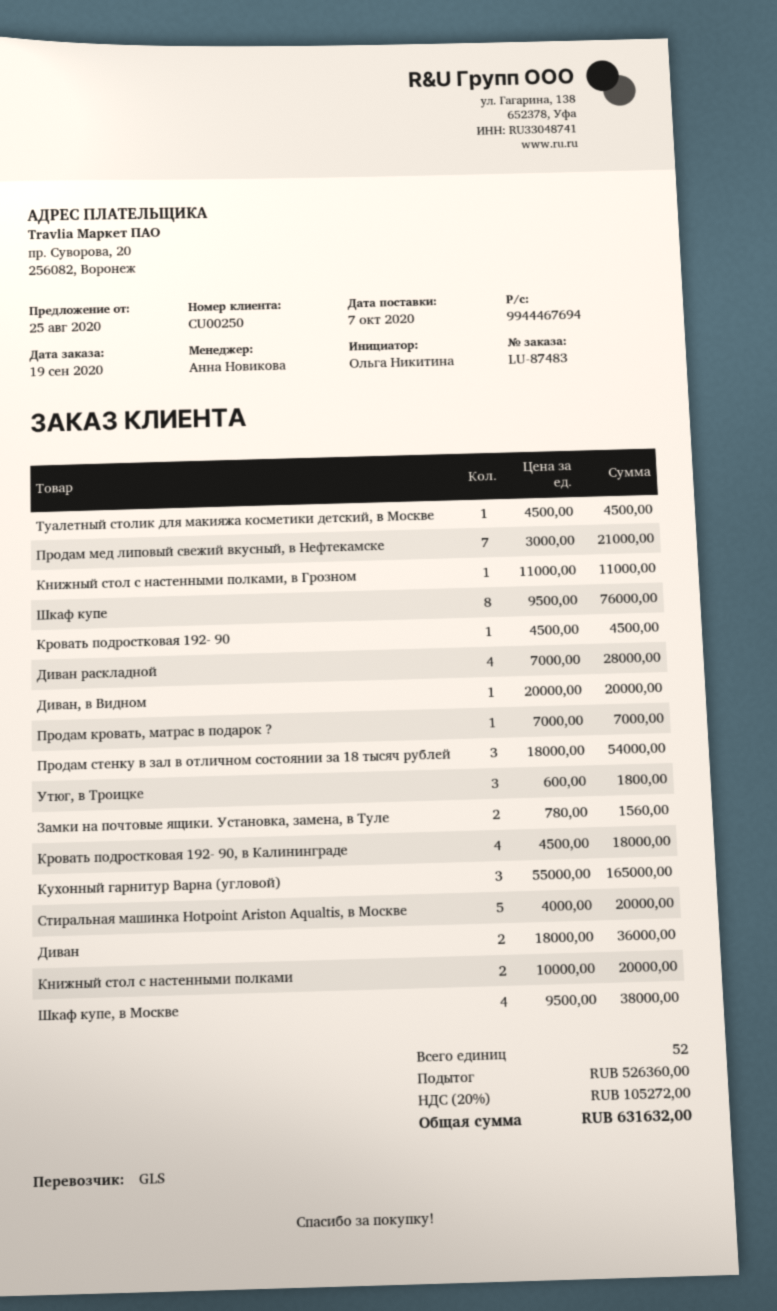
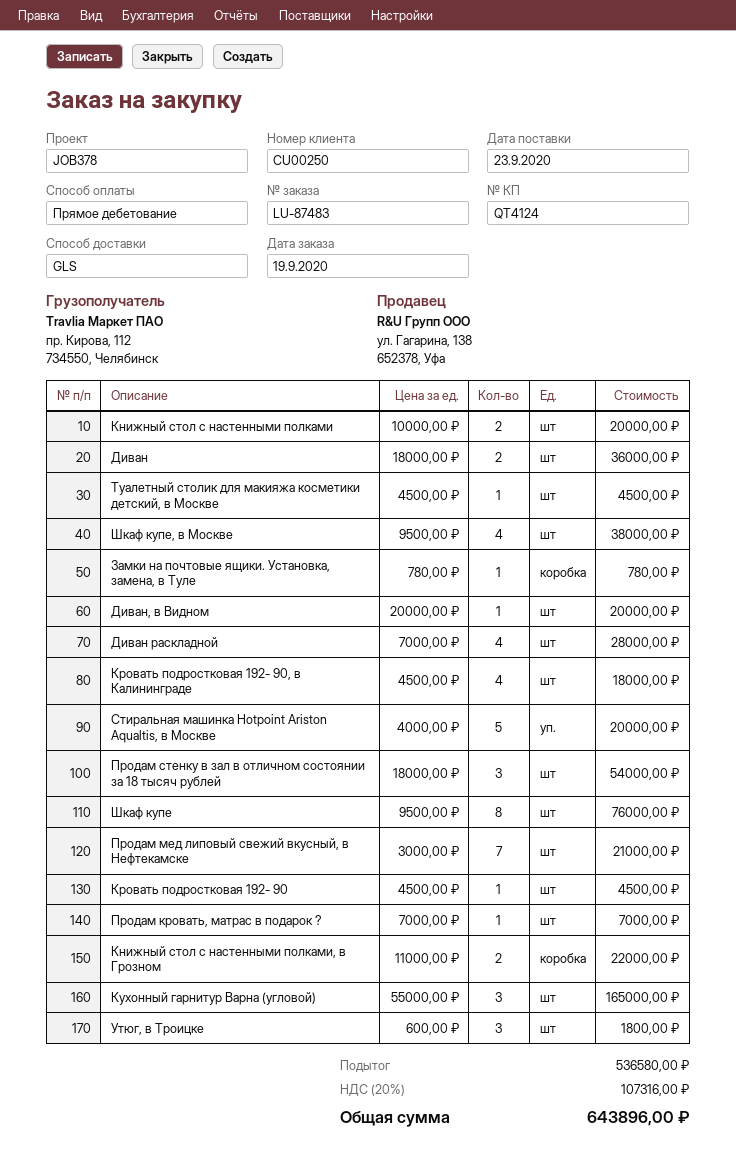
delivery date: 2020-10-07 -> 2020-09-23
Книжный стол с настенными полками, в Грозном: 1 x 11000.00 = 11000.00 -> 2 x 11000.00 = 22000.00
Замки на почтовые ящики. Установка, замена, в Туле: 2 x 780.00 = 1560.00 -> 1 x 780.00 = 780.00
subtotal: 526360.00 -> 536580.00
tax: 20% = 105272.00 -> 20% = 107316.00
total: 631632.00 -> 643896.00

